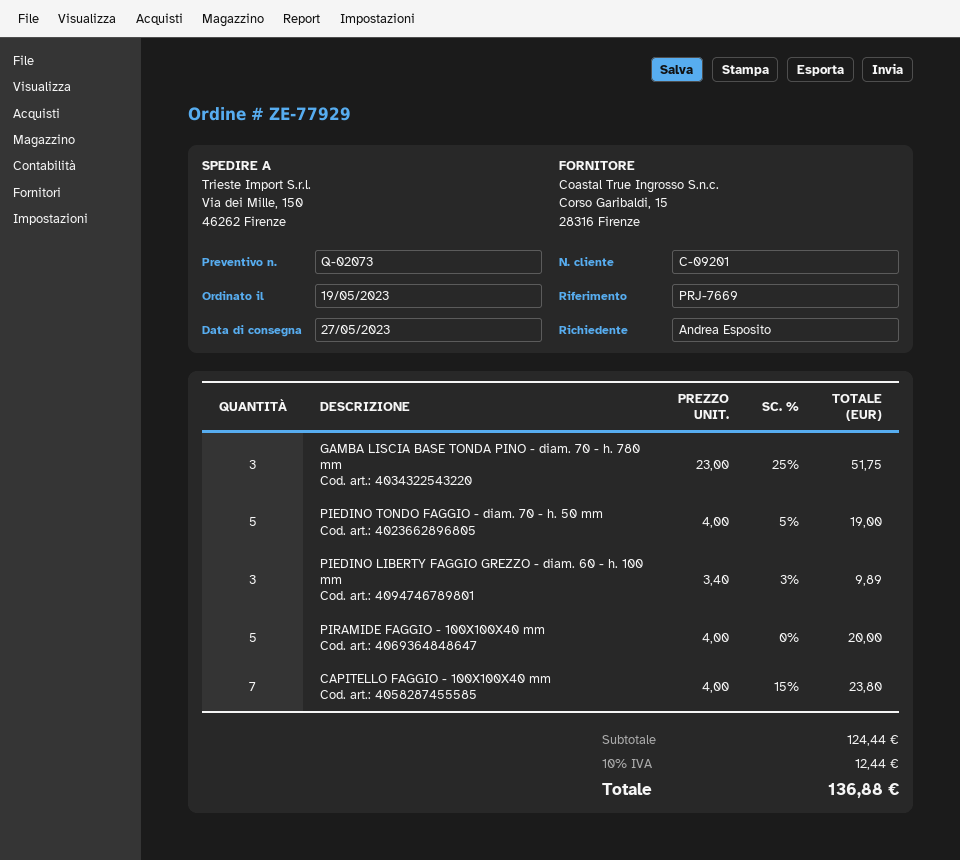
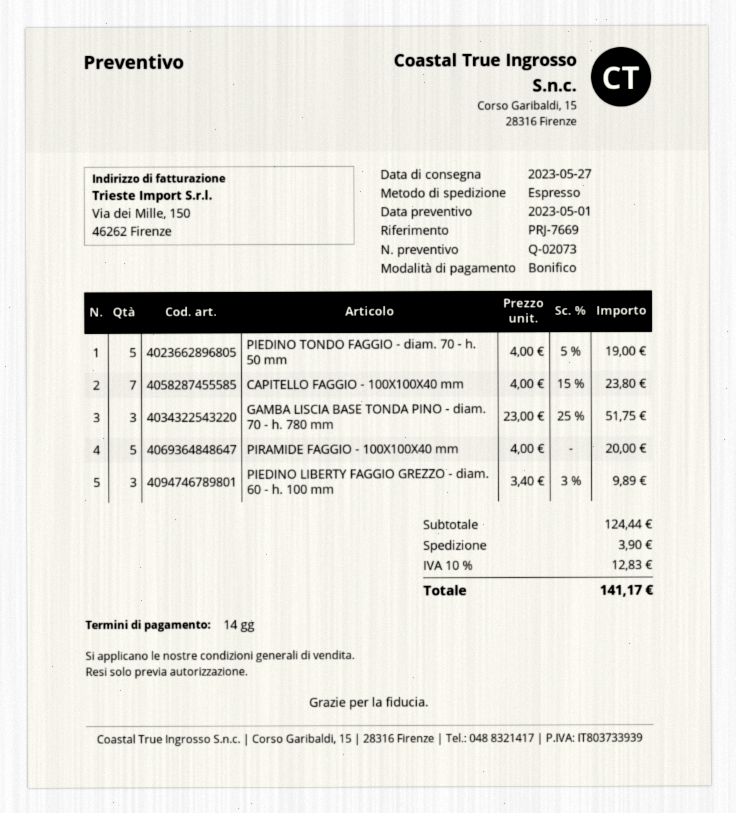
shipping: none -> 3.90
tax: 10% = 12.44 -> 10% = 12.83
total: 136.88 -> 141.17

